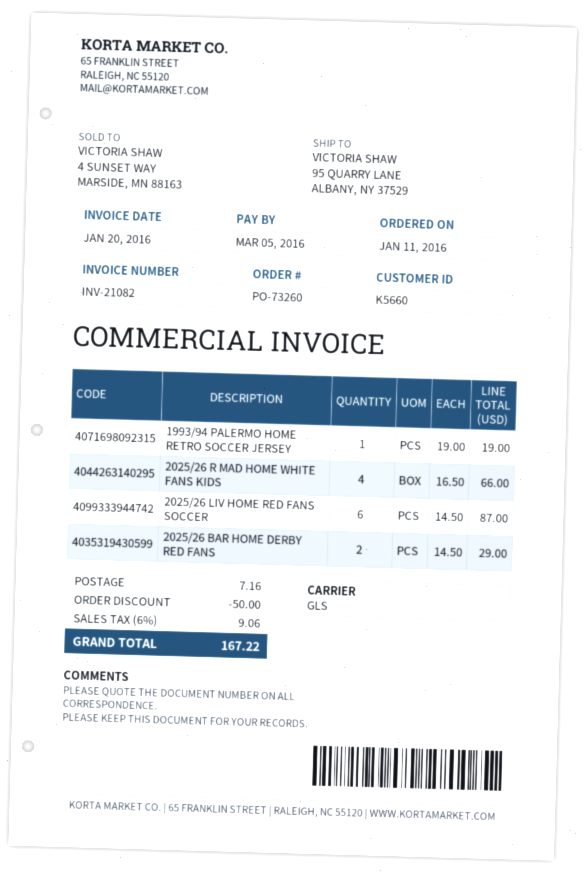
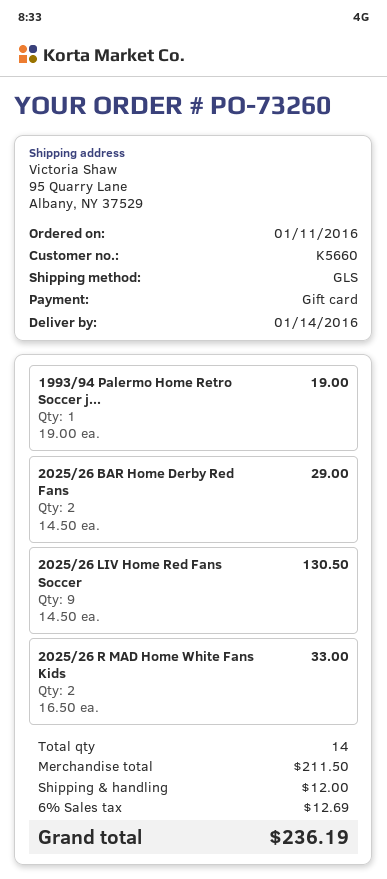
2025/26 R MAD HOME WHITE FANS KIDS: 4 x 16.50 = 66.00 -> 2 x 16.50 = 33.00
2025/26 LIV HOME RED FANS SOCCER: 6 x 14.50 = 87.00 -> 9 x 14.50 = 130.50
discount: 50.00 -> none
shipping: 7.16 -> 12.00
tax: 6% = 9.06 -> 6% = 12.69
total: 167.22 -> 236.19

